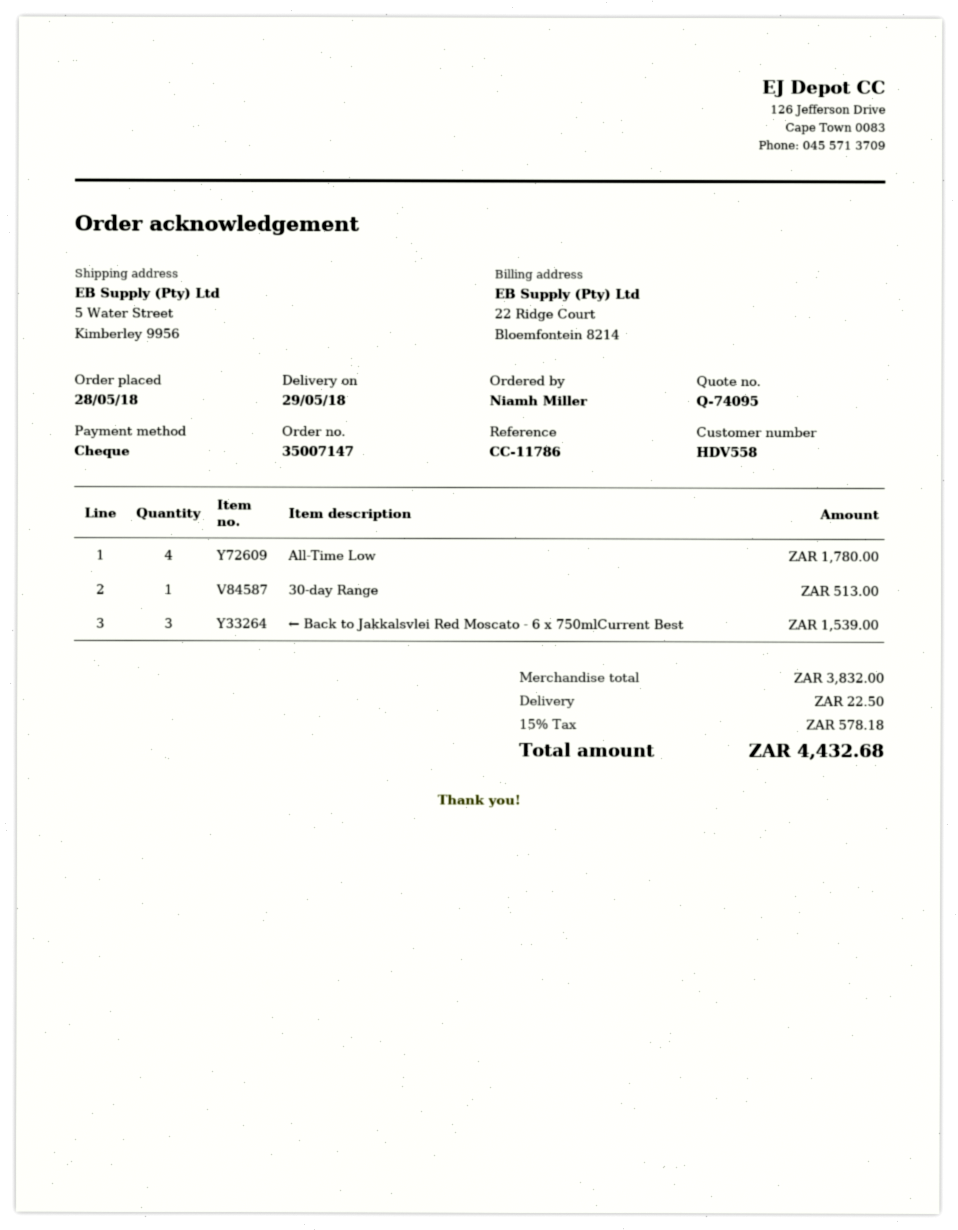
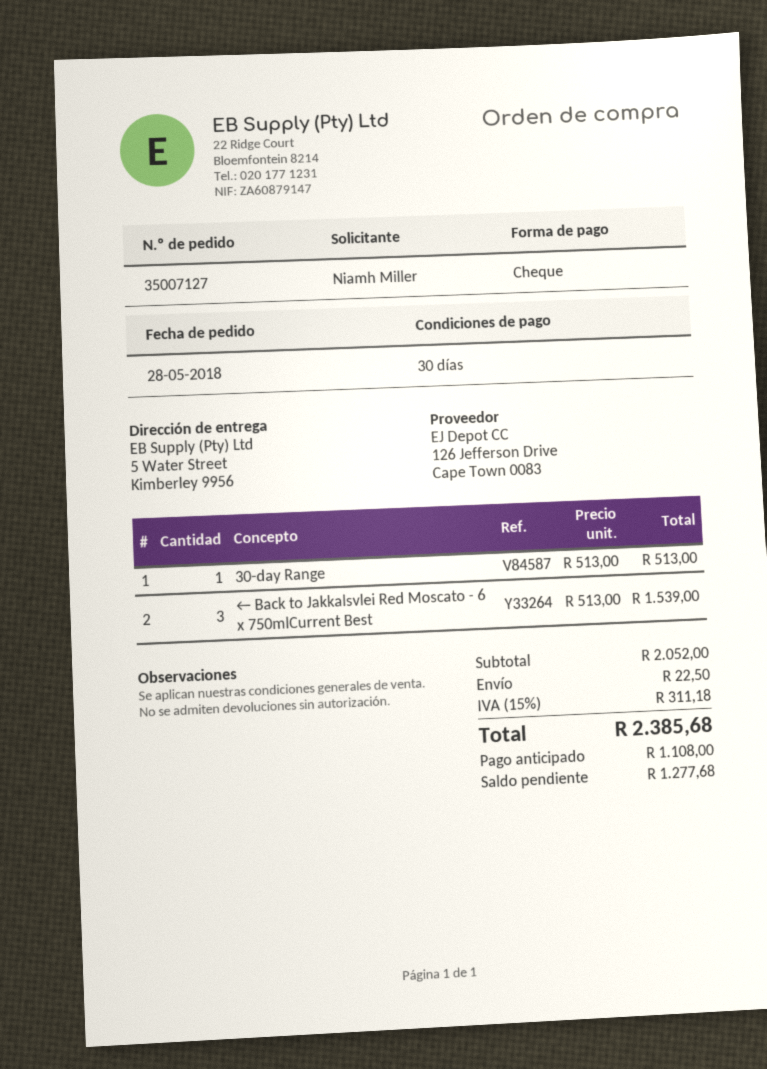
order number: 35007147 -> 35007127
All-Time Low: 4 for 1780.00 -> none
subtotal: 3832.00 -> 2052.00
tax: 15% = 578.18 -> 15% = 311.18
total: 4432.68 -> 2385.68

